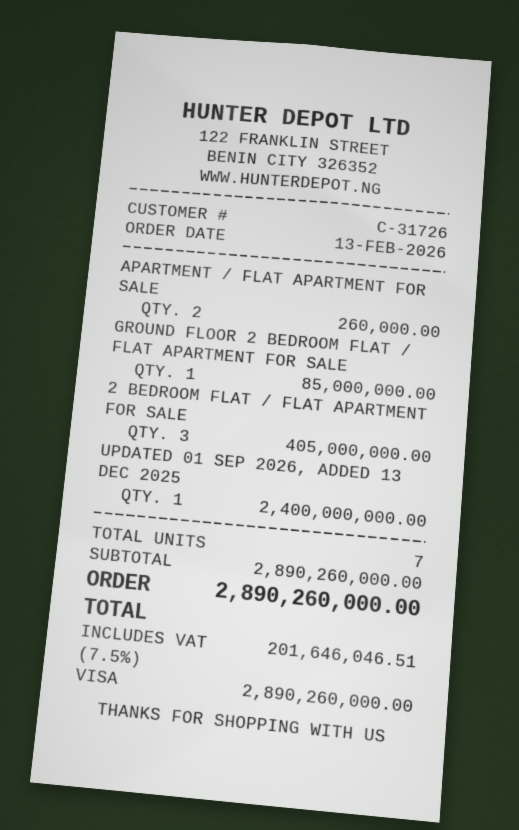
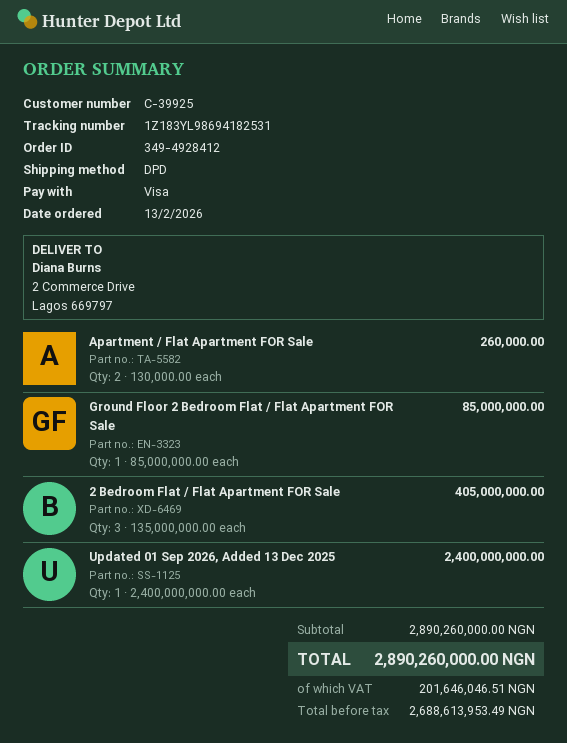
customer number: C-31726 -> C-39925

